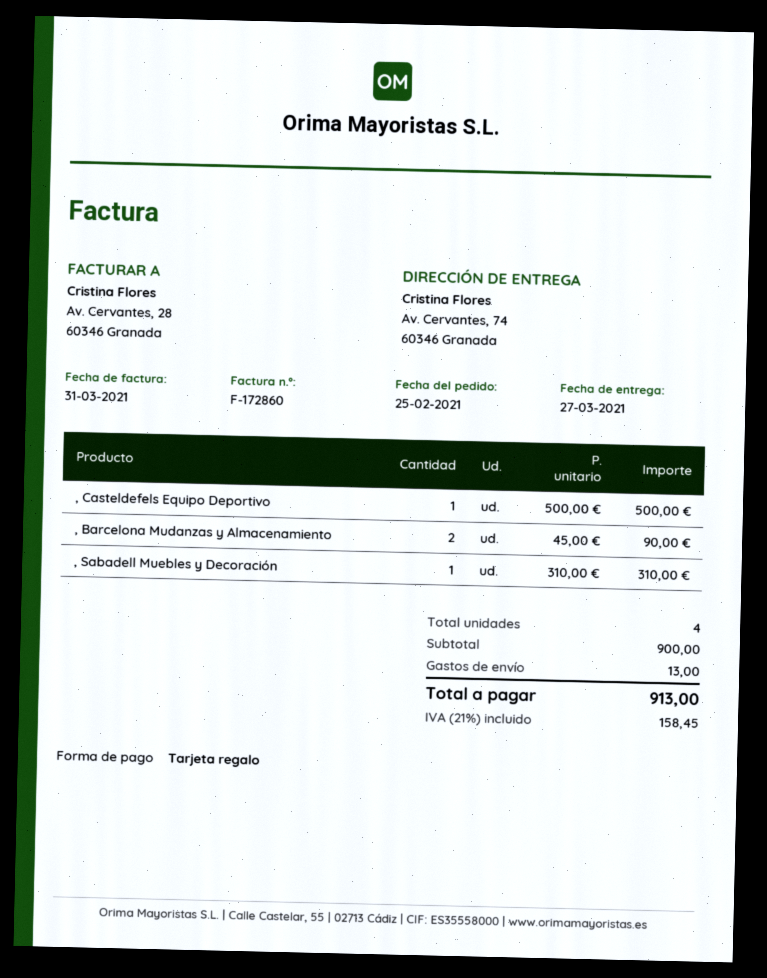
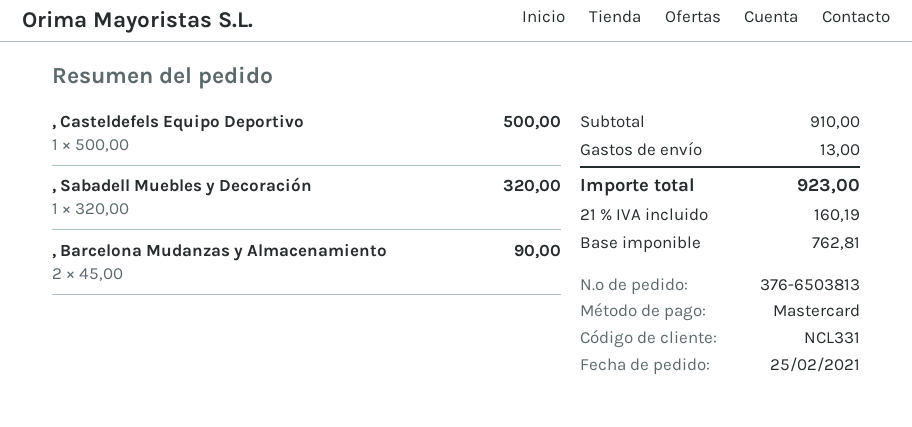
payment method: gift card -> Mastercard
, Sabadell Muebles y Decoración: 1 x 310.00 = 310.00 -> 1 x 320.00 = 320.00
subtotal: 900.00 -> 910.00
tax: 21% = 158.45 -> 21% = 160.19
total: 913.00 -> 923.00

